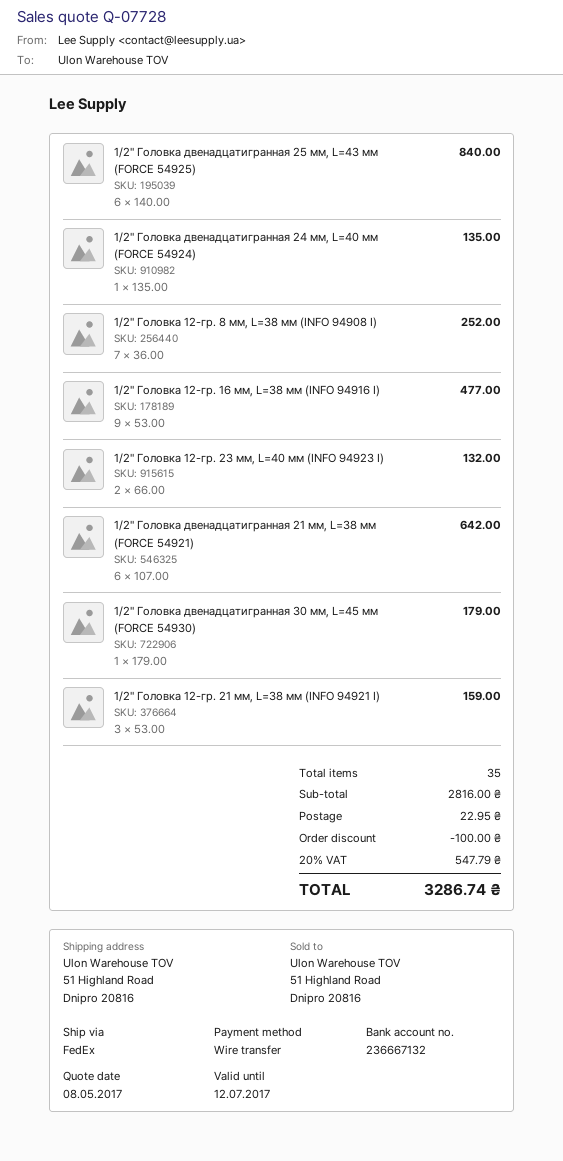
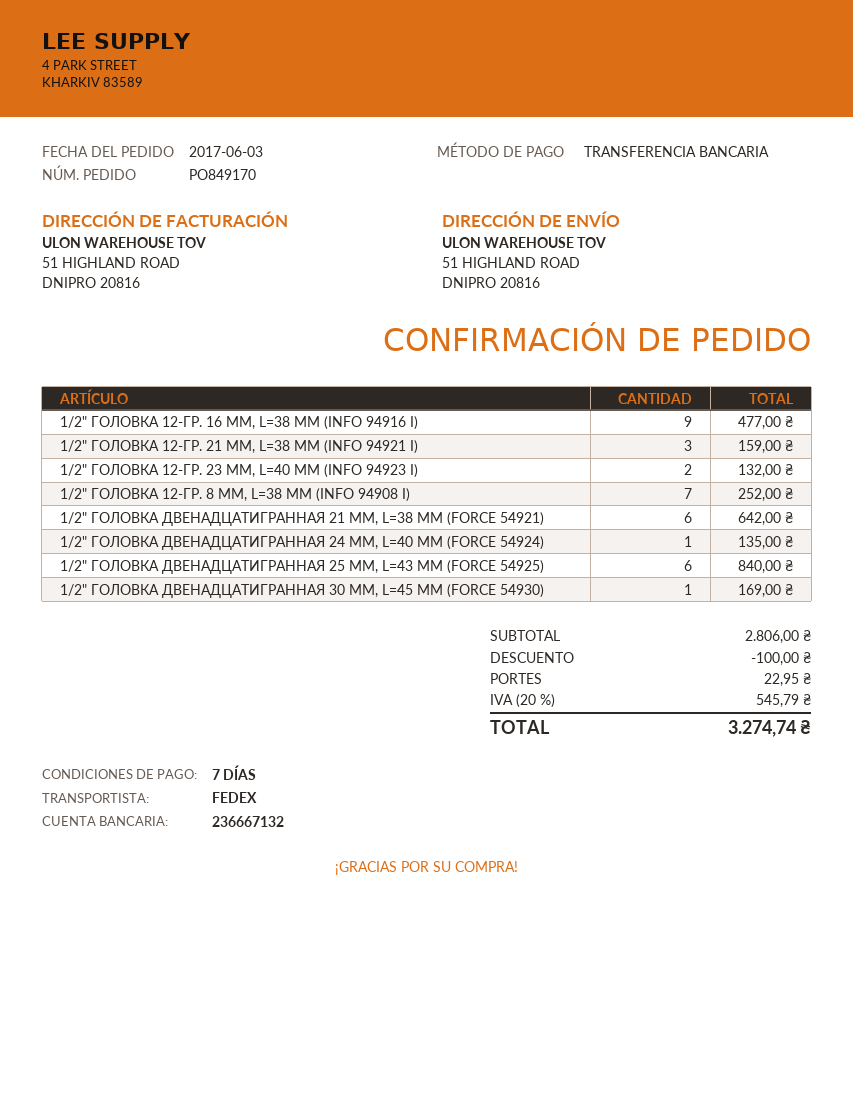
1/2" Головка двенадцатигранная 30 мм, L=45 мм (FORCE 54930): 1 for 179.00 -> 1 for 169.00
subtotal: 2816.00 -> 2806.00
tax: 20% = 547.79 -> 20% = 545.79
total: 3286.74 -> 3274.74

